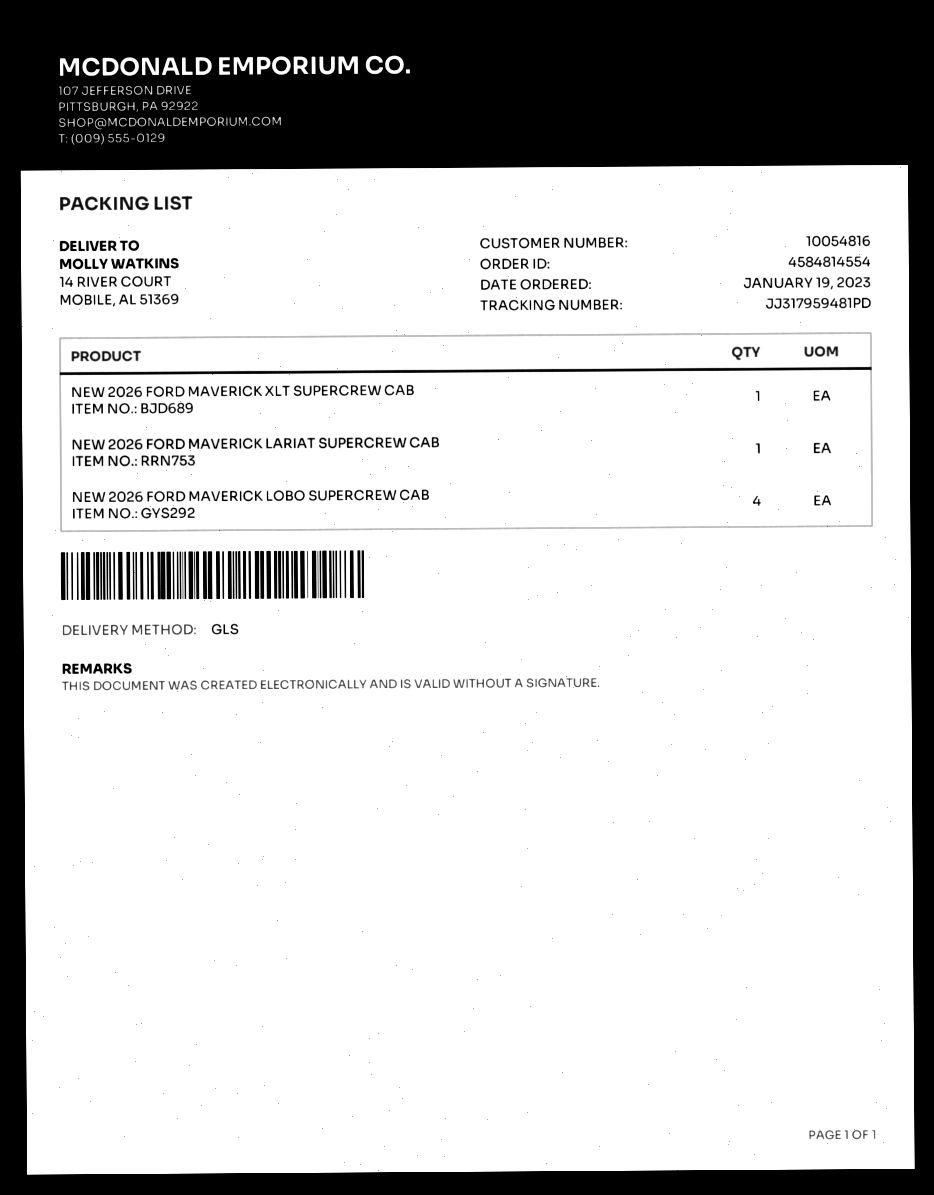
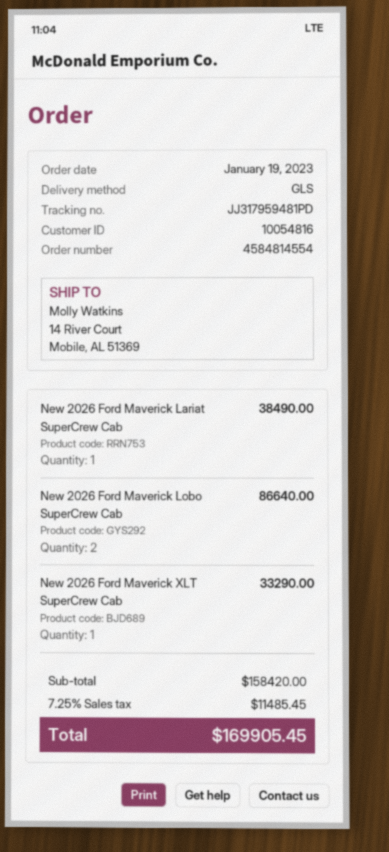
NEW 2026 FORD MAVERICK LOBO SUPERCREW CAB: 4 -> 2

